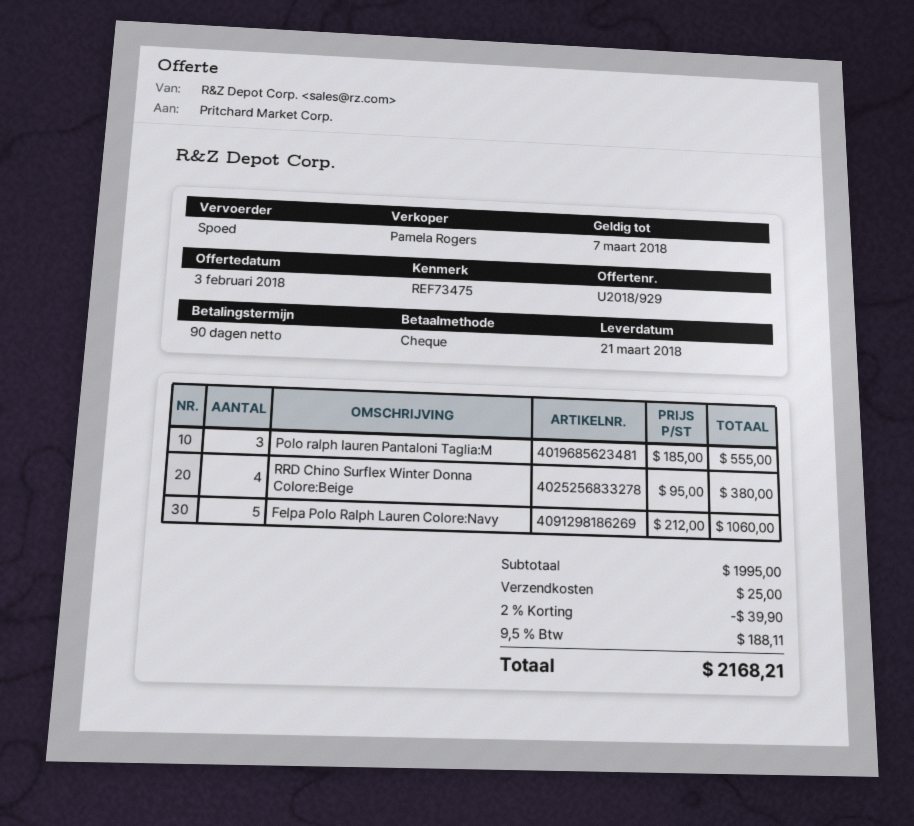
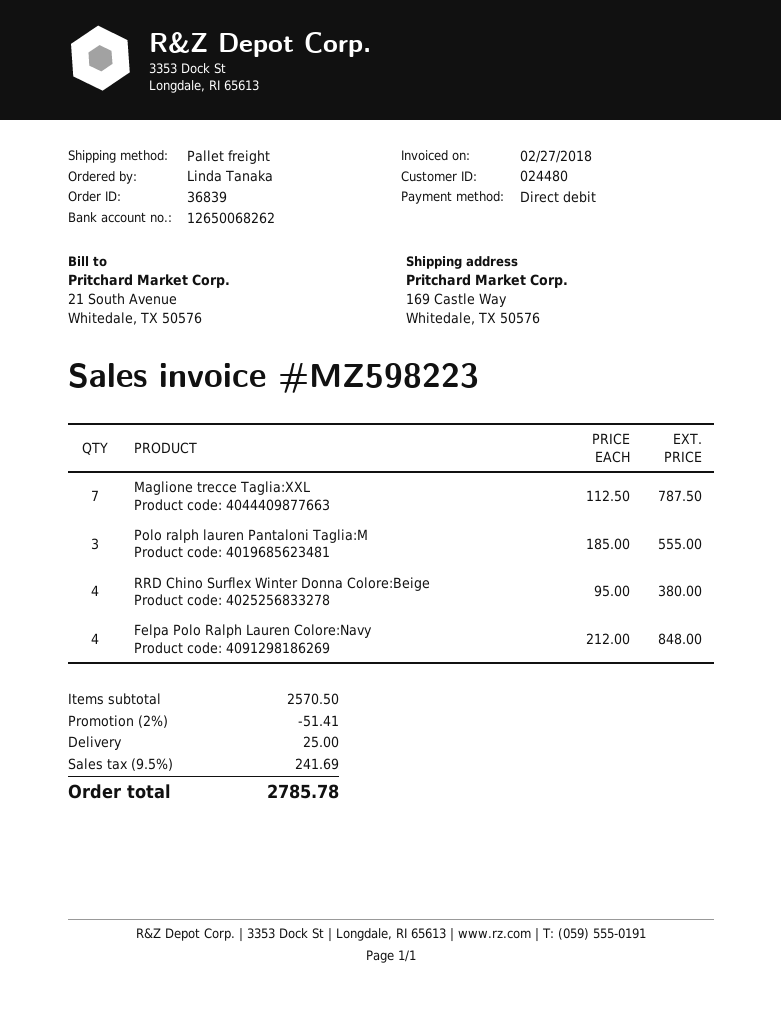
payment method: cheque -> direct debit
shipping method: express -> pallet freight
Felpa Polo Ralph Lauren Colore:Navy: 5 x 212.00 = 1060.00 -> 4 x 212.00 = 848.00
Maglione trecce Taglia:XXL: none -> 7 x 112.50 = 787.50
subtotal: 1995.00 -> 2570.50
discount: 2% = 39.90 -> 2% = 51.41
tax: 9.5% = 188.11 -> 9.5% = 241.69
total: 2168.21 -> 2785.78

